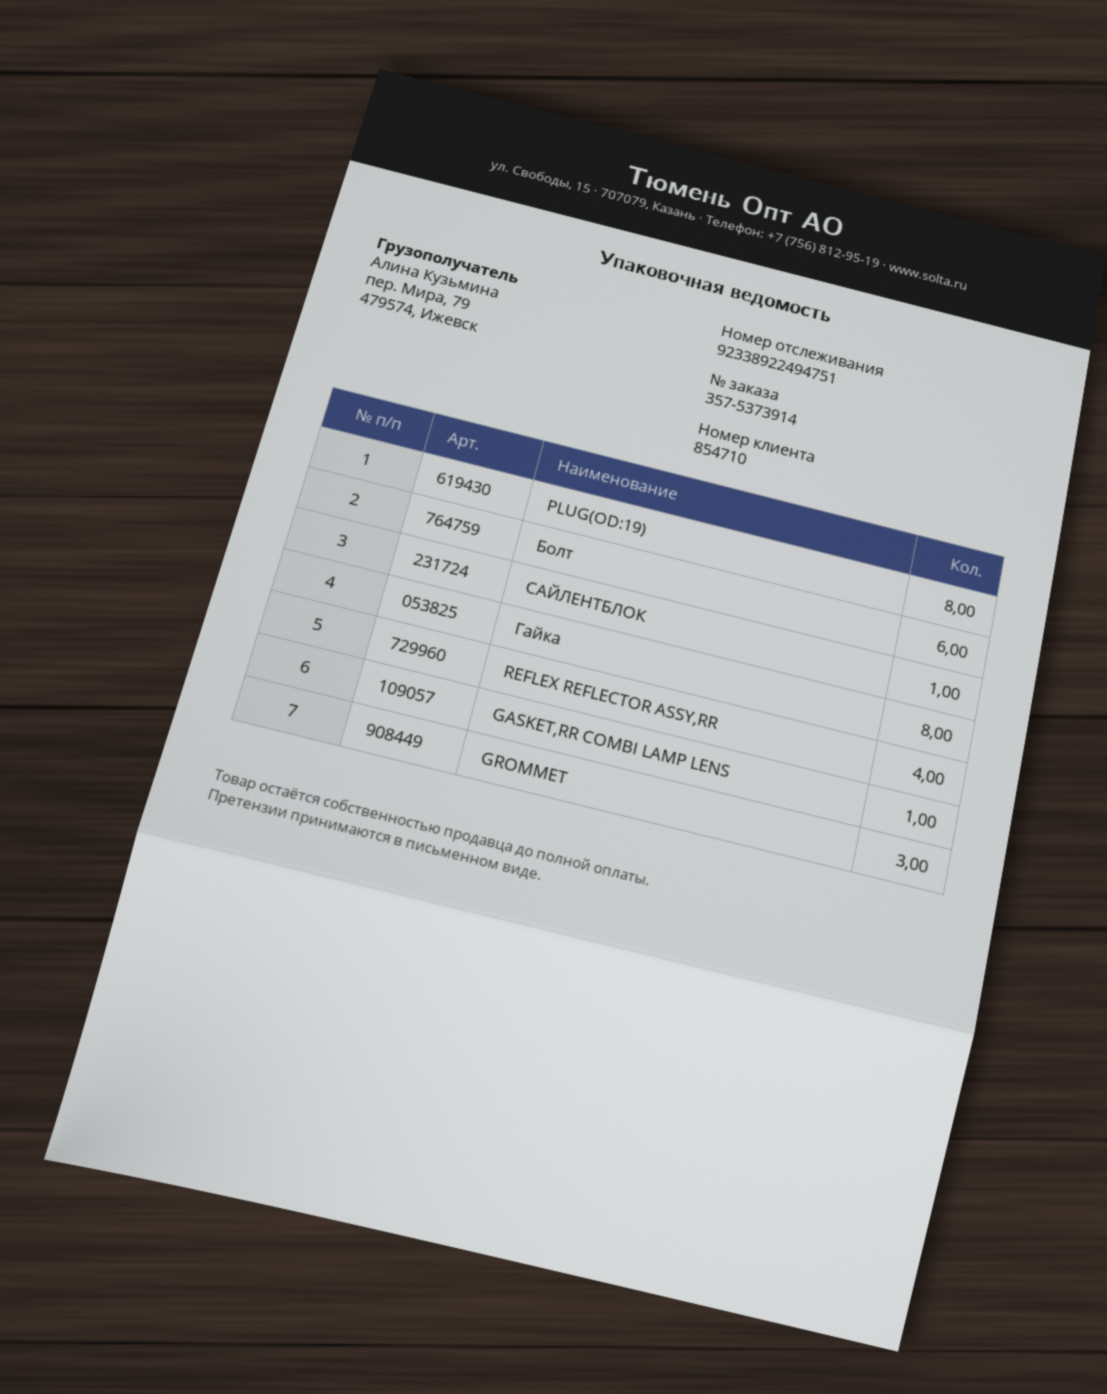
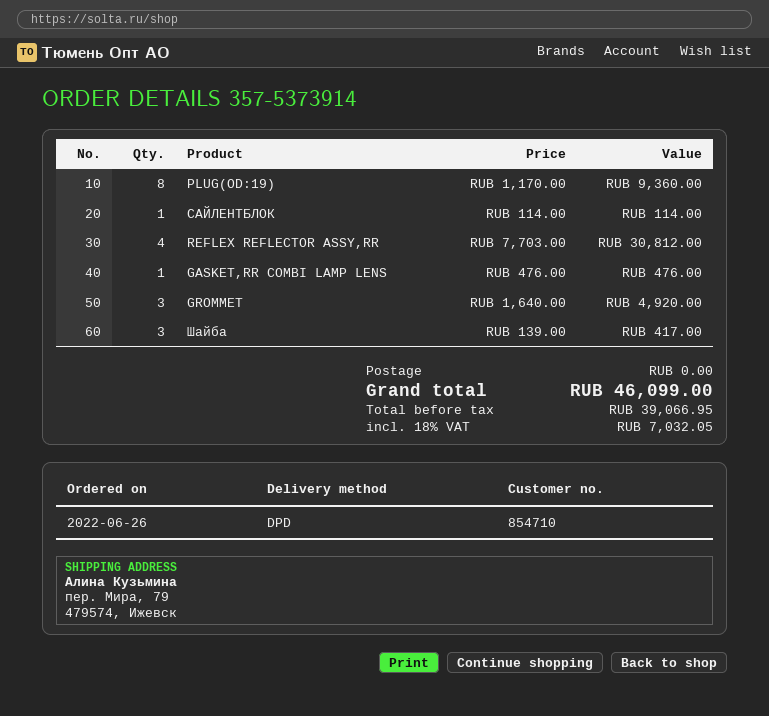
Болт: 6 -> none
Гайка: 8 -> none
Шайба: none -> 3

